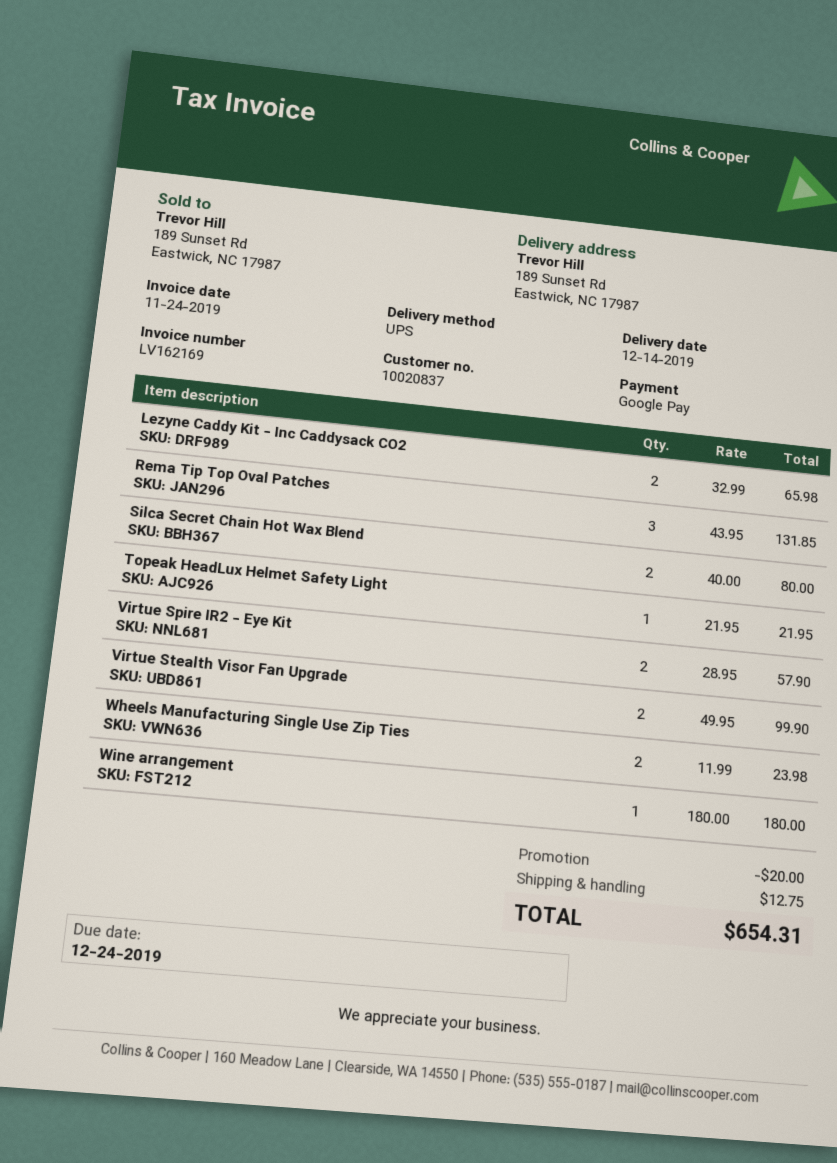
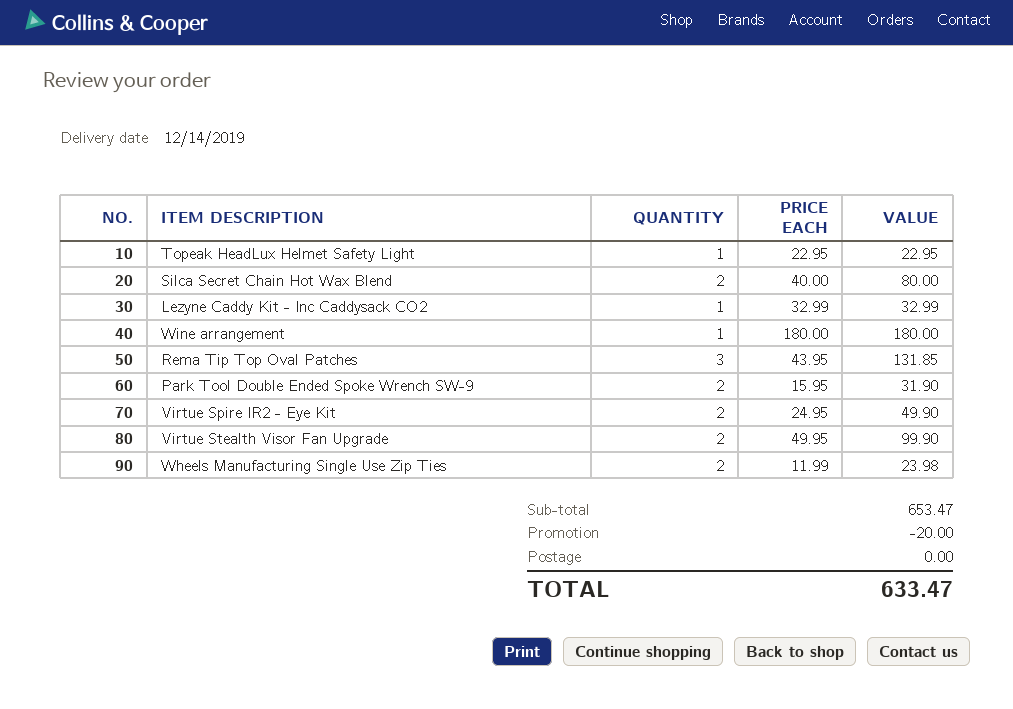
Lezyne Caddy Kit - Inc Caddysack CO2: 2 x 32.99 = 65.98 -> 1 x 32.99 = 32.99
Topeak HeadLux Helmet Safety Light: 1 x 21.95 = 21.95 -> 1 x 22.95 = 22.95
Virtue Spire IR2 - Eye Kit: 2 x 28.95 = 57.90 -> 2 x 24.95 = 49.90
Park Tool Double Ended Spoke Wrench SW-9: none -> 2 x 15.95 = 31.90
shipping: 12.75 -> 0.00
total: 654.31 -> 633.47

